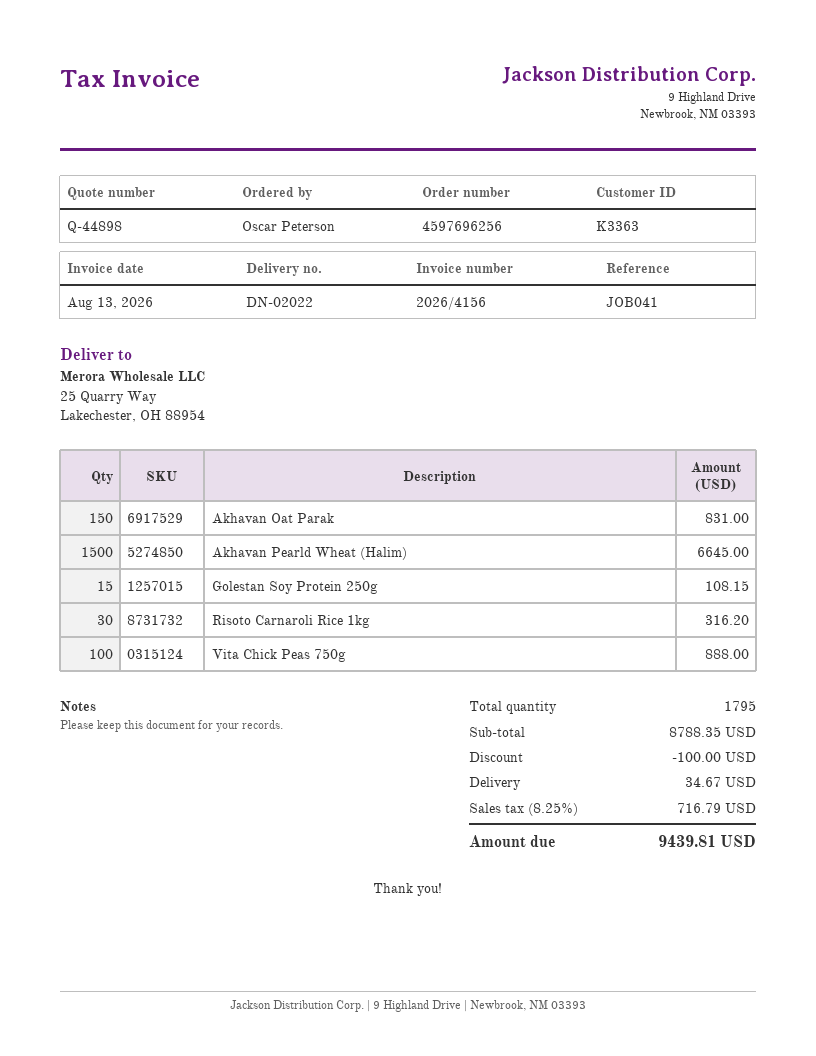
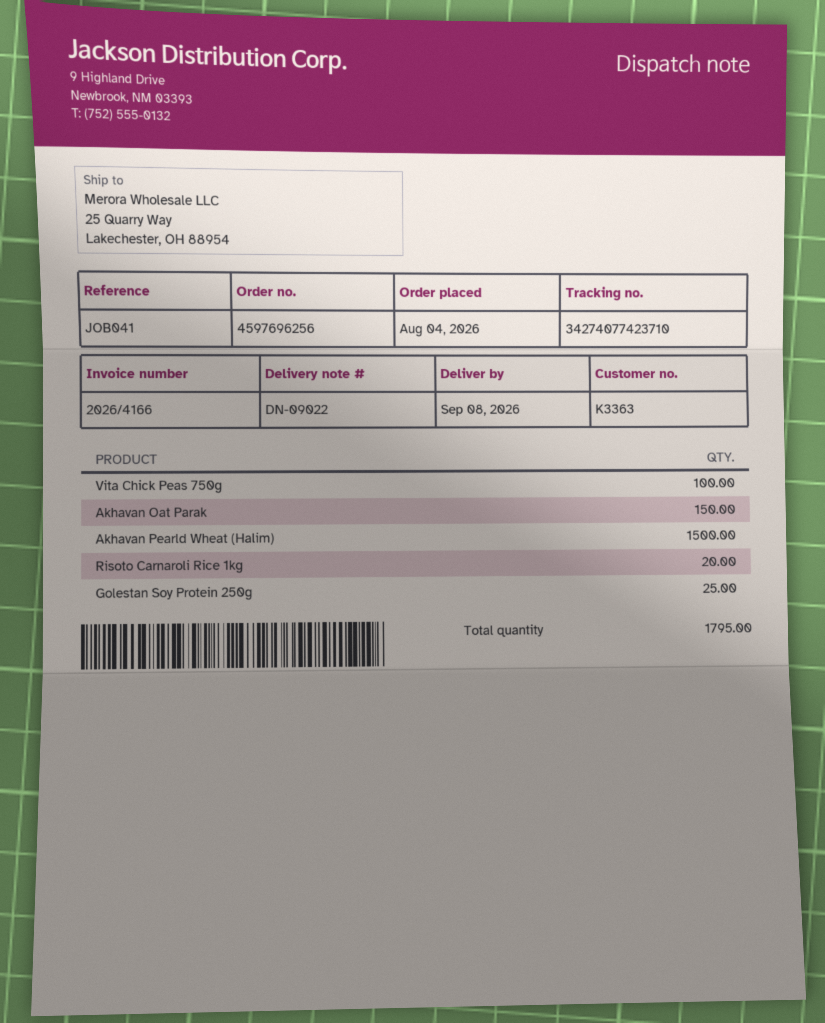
delivery note number: DN-02022 -> DN-09022
invoice number: 2026/4156 -> 2026/4166
Golestan Soy Protein 250g: 15 -> 25
Risoto Carnaroli Rice 1kg: 30 -> 20

